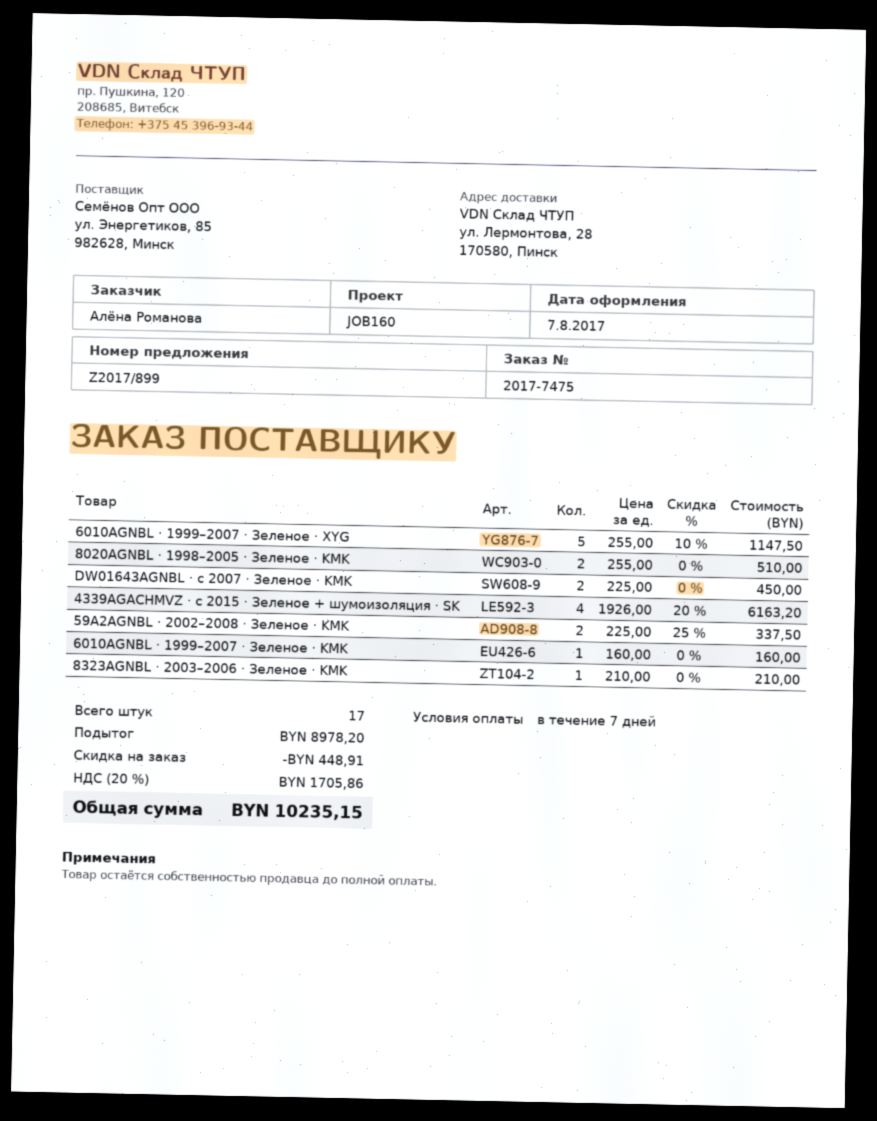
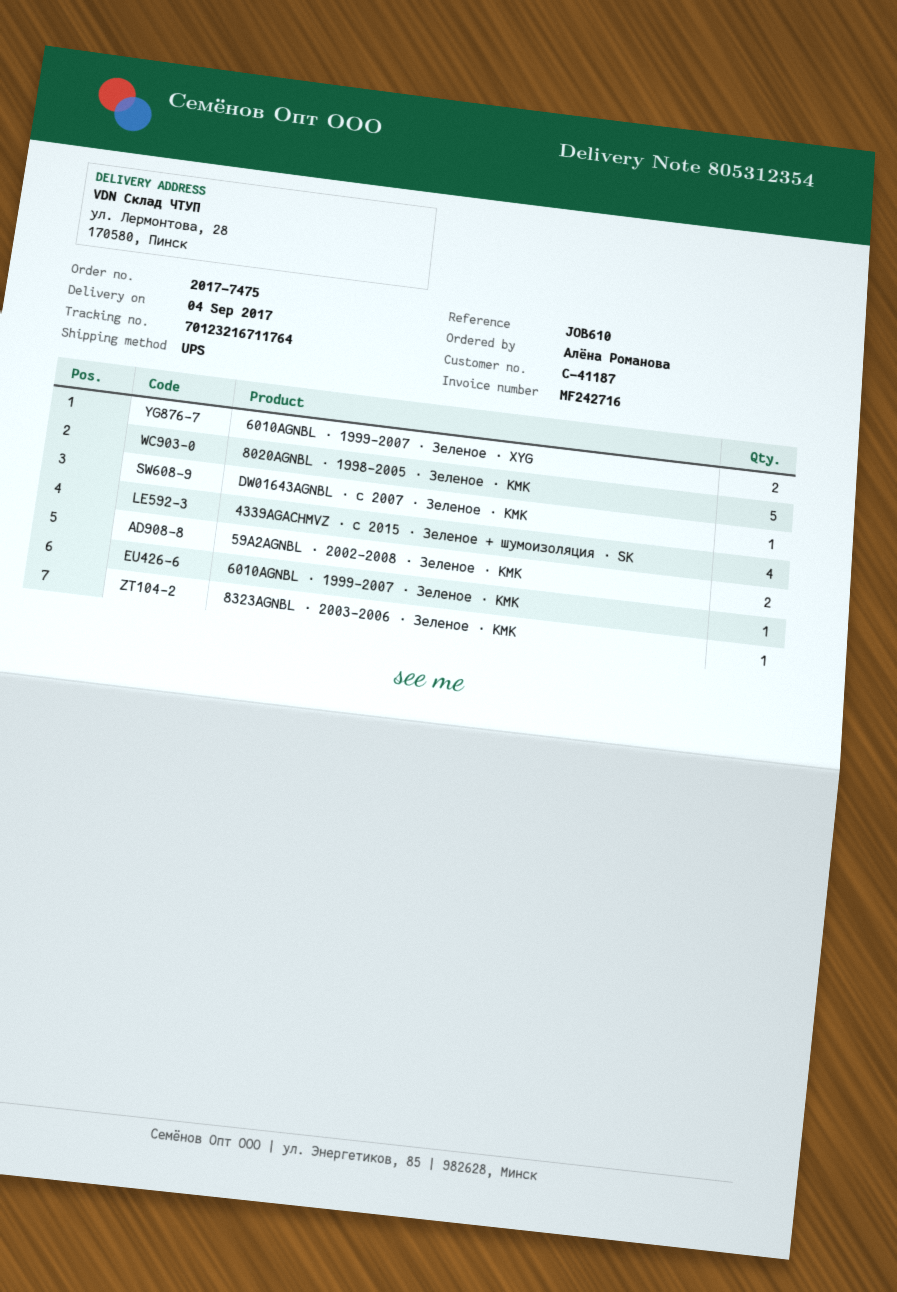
reference: JOB160 -> JOB610
6010AGNBL · 1999–2007 · Зеленое · XYG: 5 -> 2
8020AGNBL · 1998–2005 · Зеленое · KMK: 2 -> 5
DW01643AGNBL · с 2007 · Зеленое · KMK: 2 -> 1

